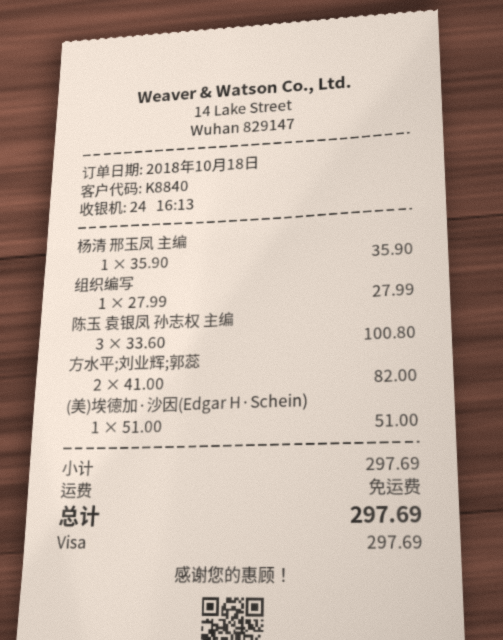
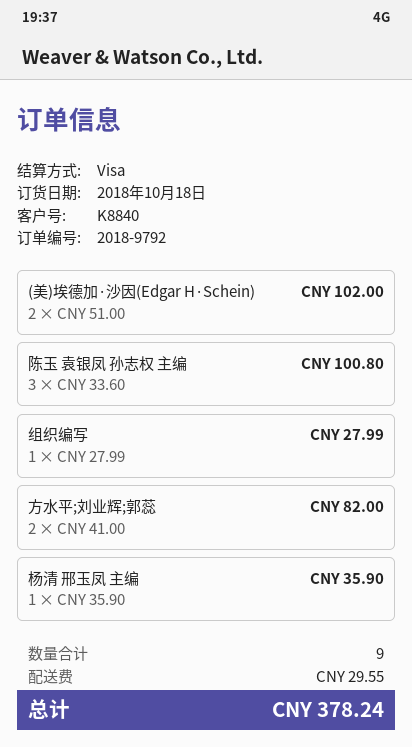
(美)埃德加·沙因(Edgar H·Schein): 1 x 51.00 = 51.00 -> 2 x 51.00 = 102.00
shipping: 0.00 -> 29.55
total: 297.69 -> 378.24

